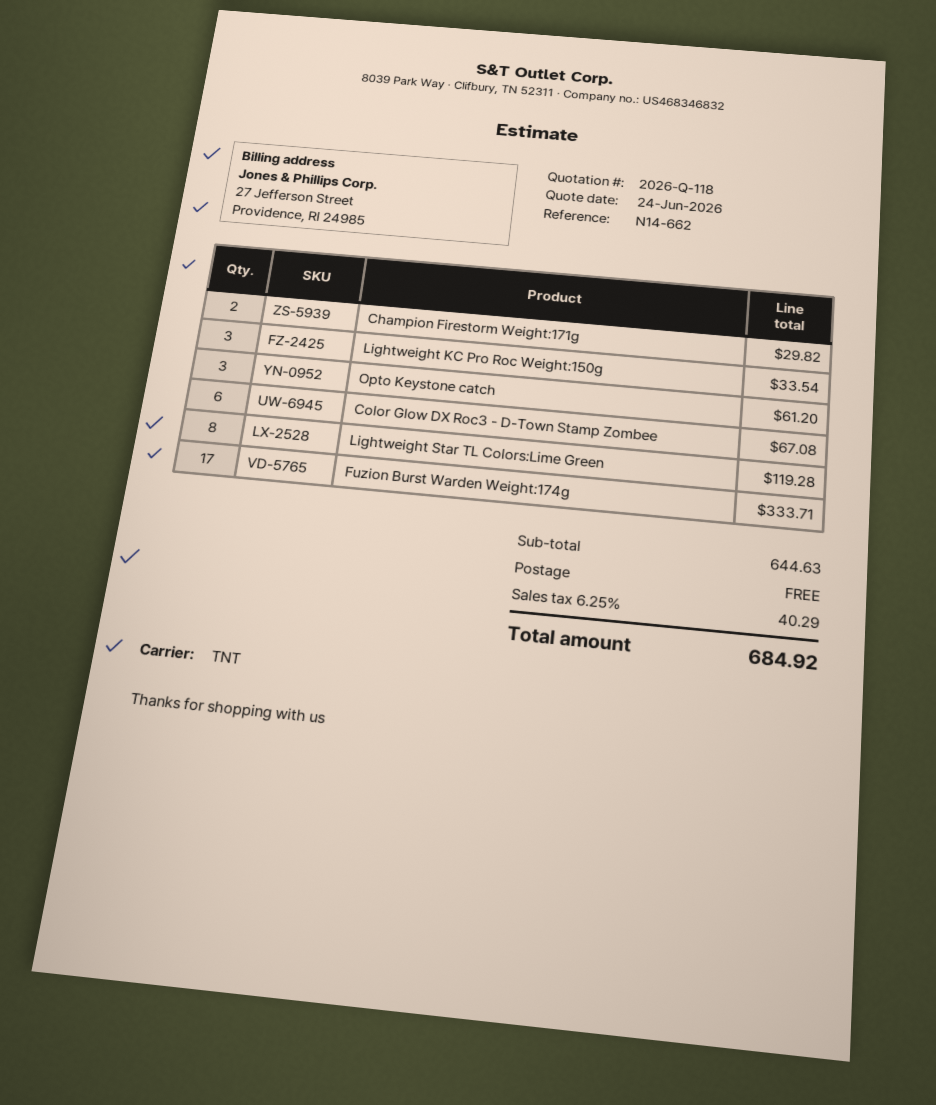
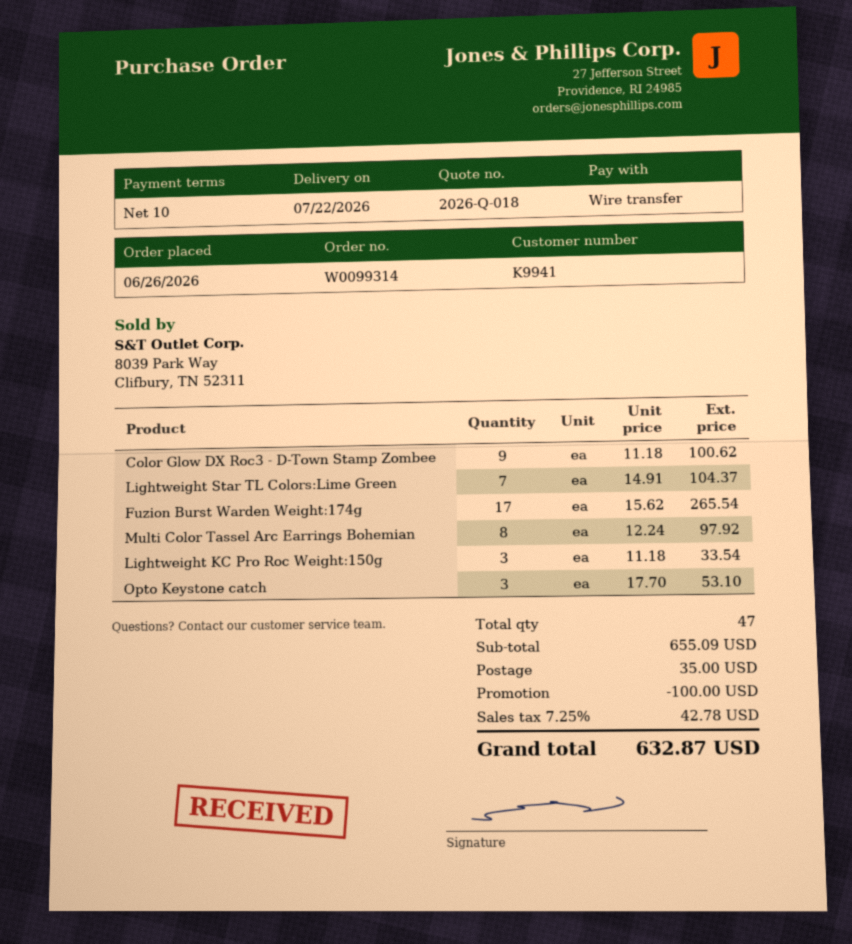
quote number: 2026-Q-118 -> 2026-Q-018
Champion Firestorm Weight:171g: 2 for 29.82 -> none
Opto Keystone catch: 3 for 61.20 -> 3 for 53.10
Color Glow DX Roc3 - D-Town Stamp Zombee: 6 for 67.08 -> 9 for 100.62
Lightweight Star TL Colors:Lime Green: 8 for 119.28 -> 7 for 104.37
Fuzion Burst Warden Weight:174g: 17 for 333.71 -> 17 for 265.54
Multi Color Tassel Arc Earrings Bohemian: none -> 8 for 97.92
subtotal: 644.63 -> 655.09
discount: none -> 100.00
shipping: 0.00 -> 35.00
tax: 6.25% = 40.29 -> 7.25% = 42.78
total: 684.92 -> 632.87

